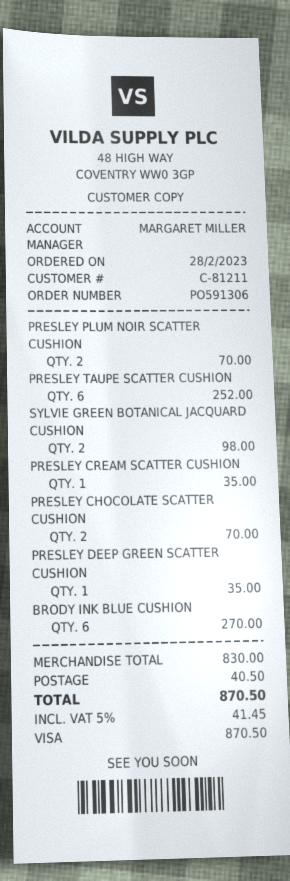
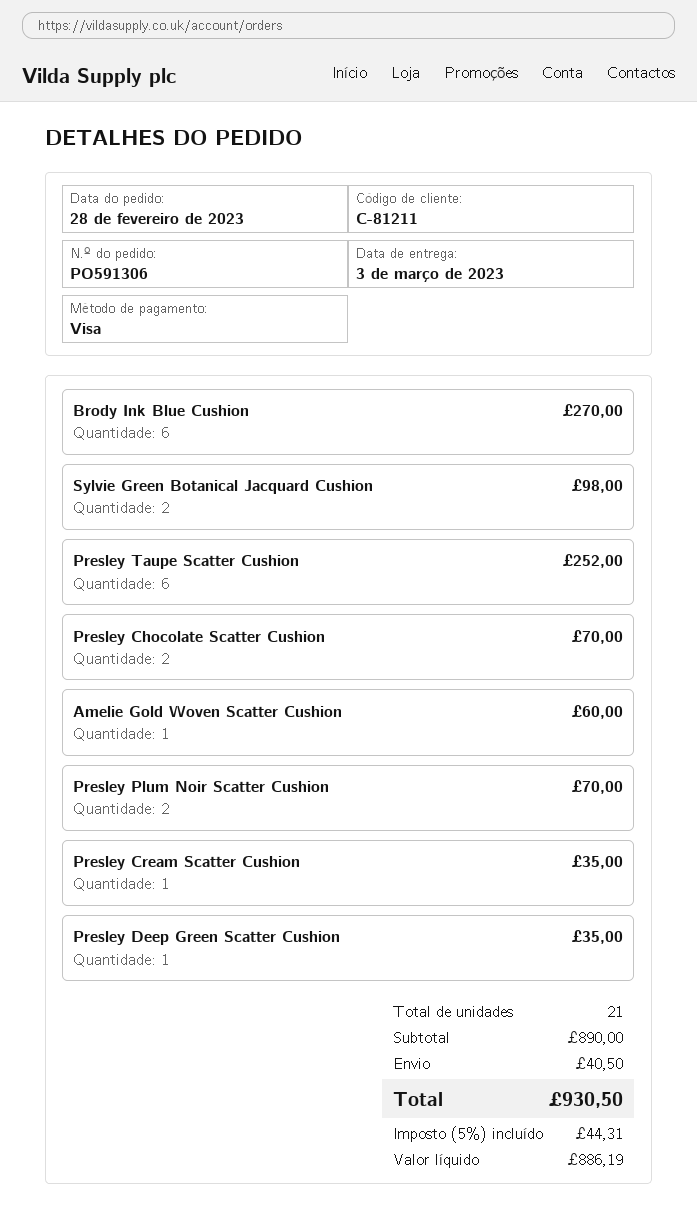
Amelie Gold Woven Scatter Cushion: none -> 1 for 60.00
subtotal: 830.00 -> 890.00
tax: 5% = 41.45 -> 5% = 44.31
total: 870.50 -> 930.50

